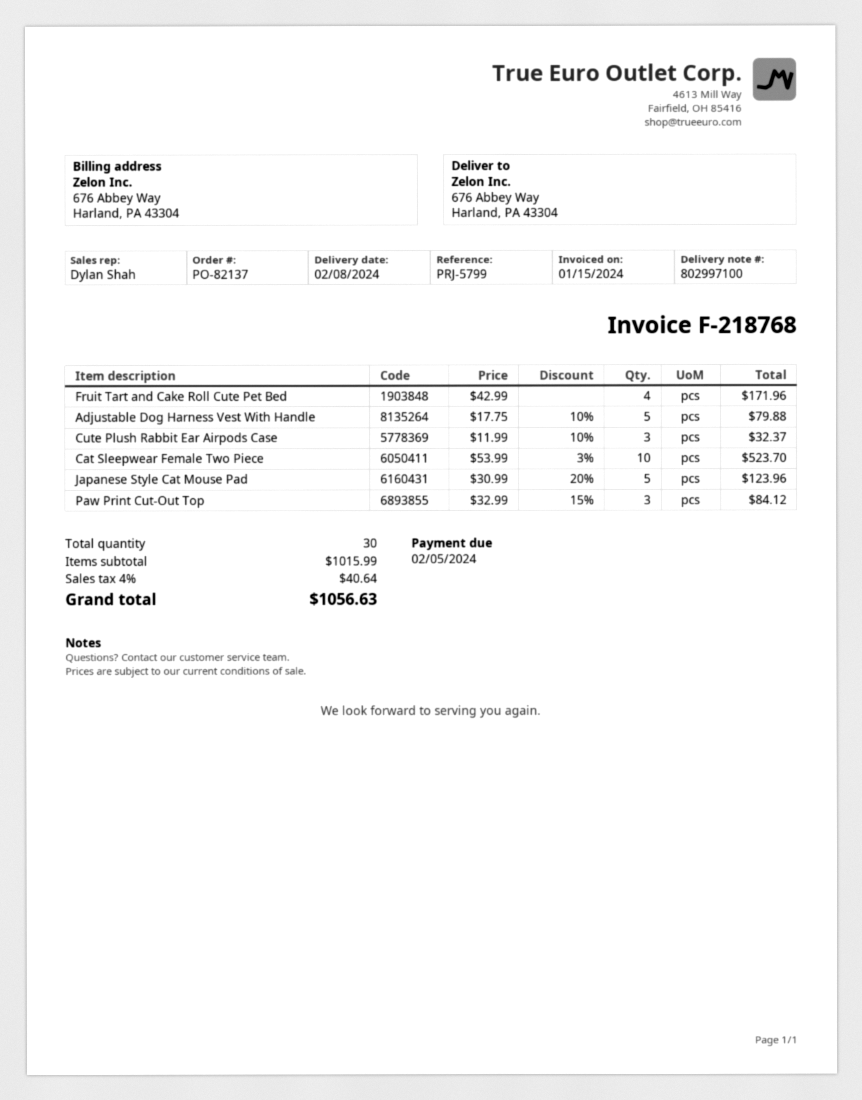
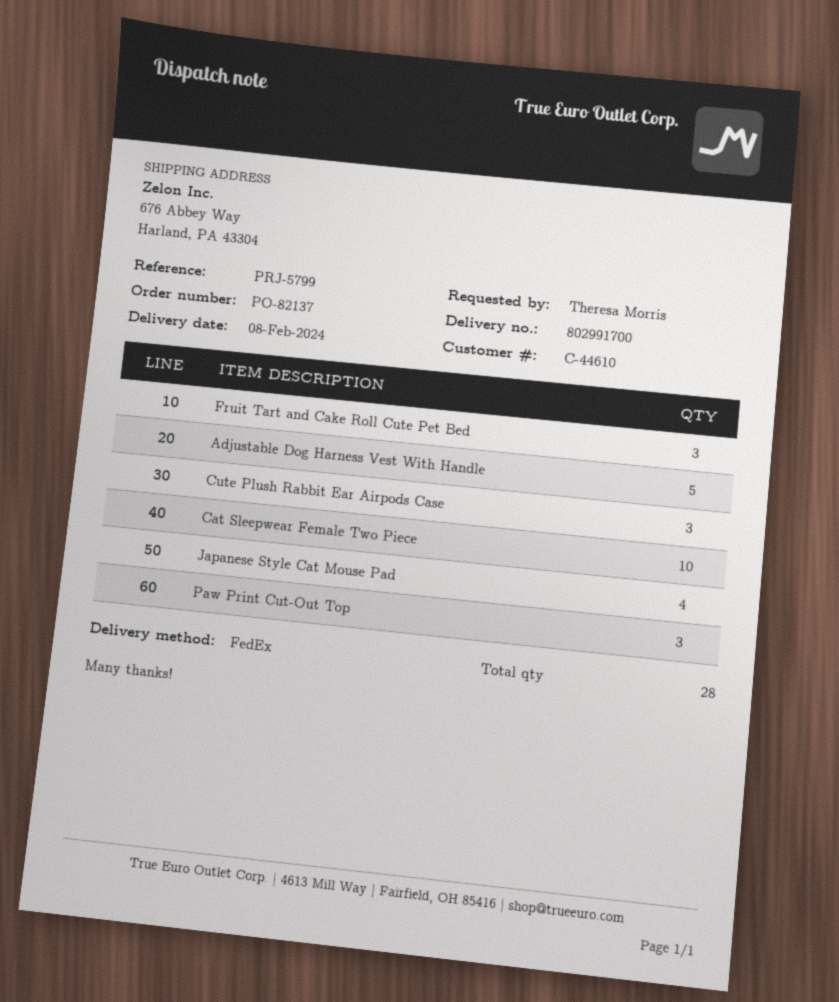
delivery note number: 802997100 -> 802991700
Fruit Tart and Cake Roll Cute Pet Bed: 4 -> 3
Japanese Style Cat Mouse Pad: 5 -> 4
total quantity: 30 -> 28

